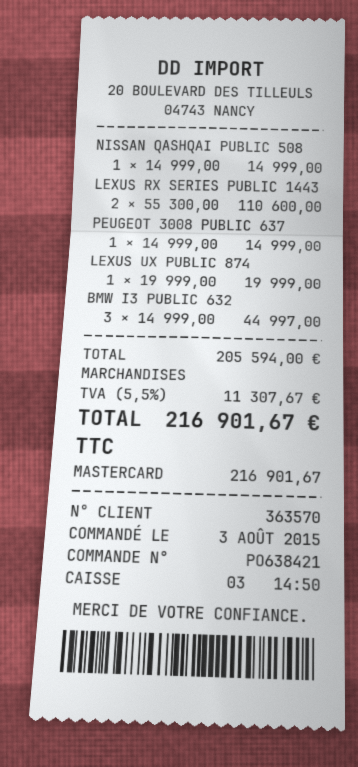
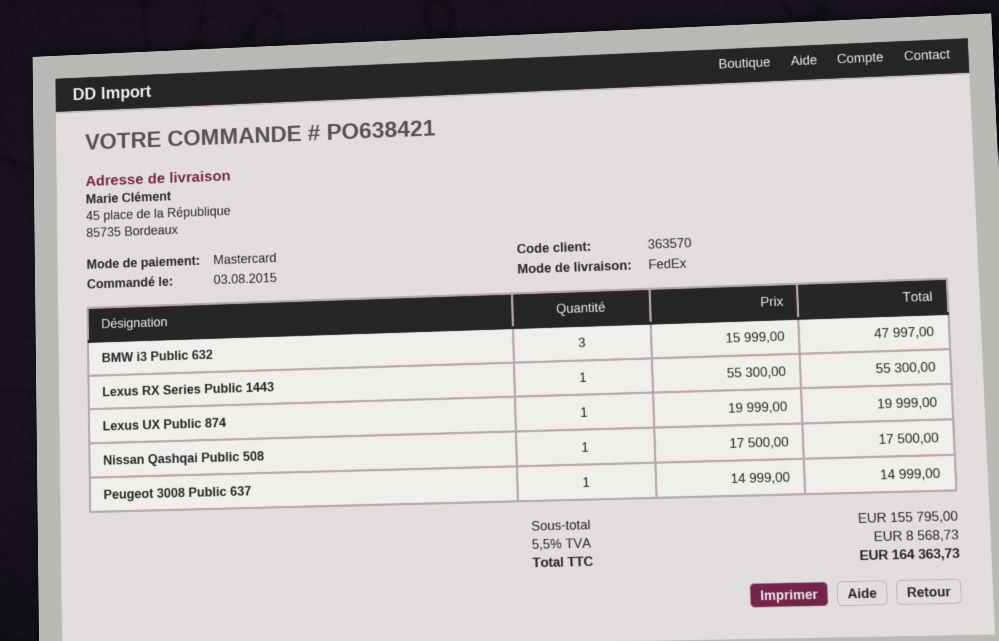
NISSAN QASHQAI PUBLIC 508: 1 x 14999.00 = 14999.00 -> 1 x 17500.00 = 17500.00
LEXUS RX SERIES PUBLIC 1443: 2 x 55300.00 = 110600.00 -> 1 x 55300.00 = 55300.00
BMW I3 PUBLIC 632: 3 x 14999.00 = 44997.00 -> 3 x 15999.00 = 47997.00
subtotal: 205594.00 -> 155795.00
tax: 5.5% = 11307.67 -> 5.5% = 8568.73
total: 216901.67 -> 164363.73

